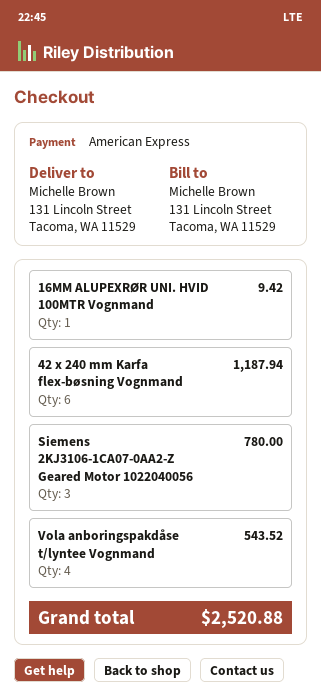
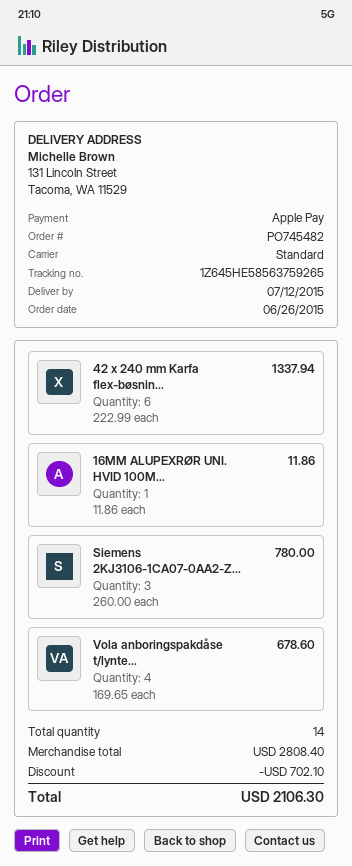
payment method: American Express -> Apple Pay
16MM ALUPEXRØR UNI. HVID 100MTR Vognmand: 1 for 9.42 -> 1 for 11.86
42 x 240 mm Karfa flex-bøsning Vognmand: 6 for 1187.94 -> 6 for 1337.94
Vola anboringspakdåse t/lyntee Vognmand: 4 for 543.52 -> 4 for 678.60
discount: none -> 702.10
total: 2520.88 -> 2106.30

